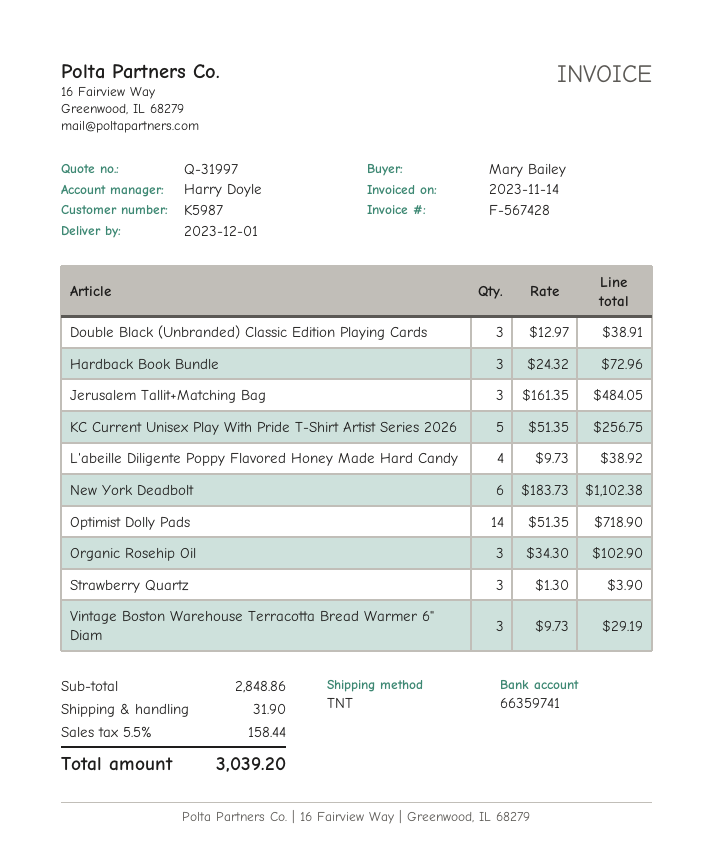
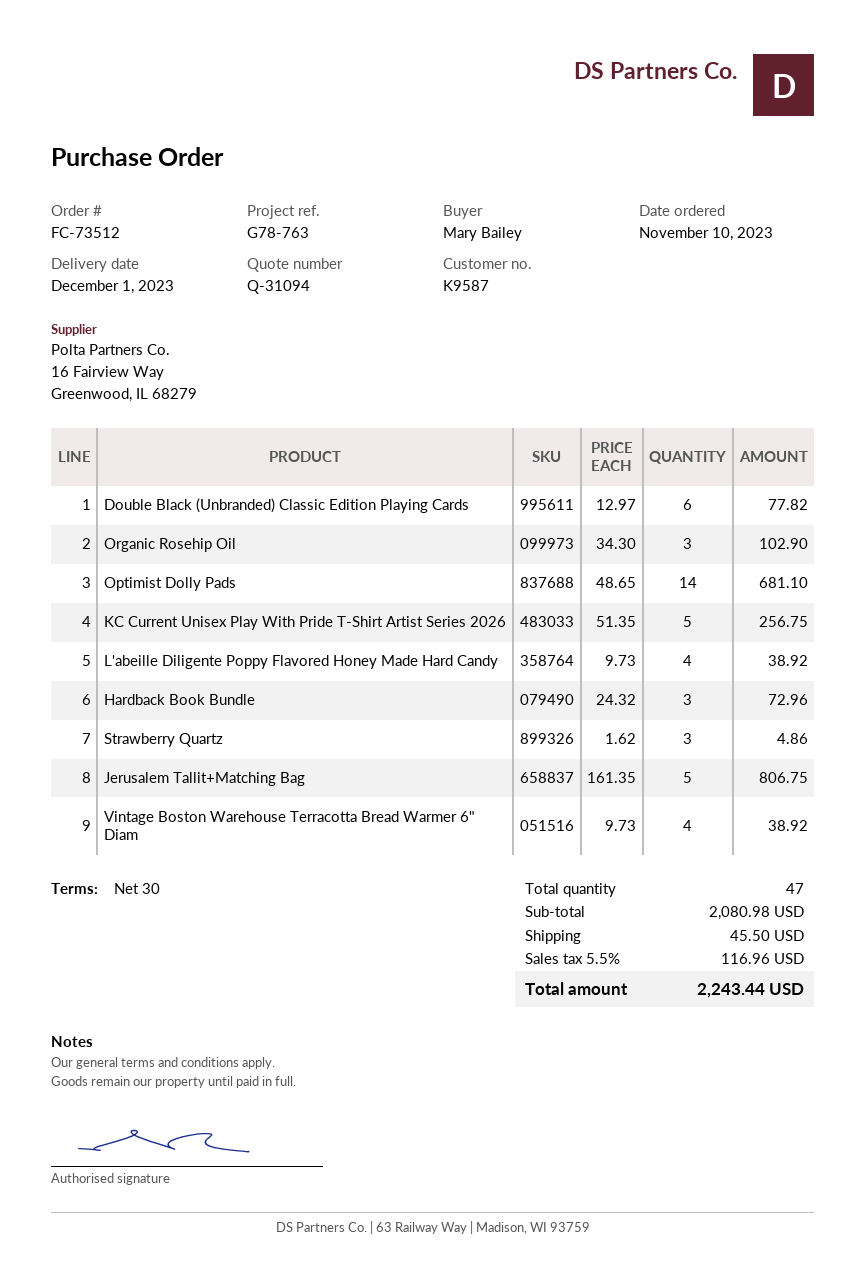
quote number: Q-31997 -> Q-31094
customer number: K5987 -> K9587
Double Black (Unbranded) Classic Edition Playing Cards: 3 x 12.97 = 38.91 -> 6 x 12.97 = 77.82
Jerusalem Tallit+Matching Bag: 3 x 161.35 = 484.05 -> 5 x 161.35 = 806.75
New York Deadbolt: 6 x 183.73 = 1102.38 -> none
Optimist Dolly Pads: 14 x 51.35 = 718.90 -> 14 x 48.65 = 681.10
Strawberry Quartz: 3 x 1.30 = 3.90 -> 3 x 1.62 = 4.86
Vintage Boston Warehouse Terracotta Bread Warmer 6" Diam: 3 x 9.73 = 29.19 -> 4 x 9.73 = 38.92
subtotal: 2848.86 -> 2080.98
shipping: 31.90 -> 45.50
tax: 5.5% = 158.44 -> 5.5% = 116.96
total: 3039.20 -> 2243.44

